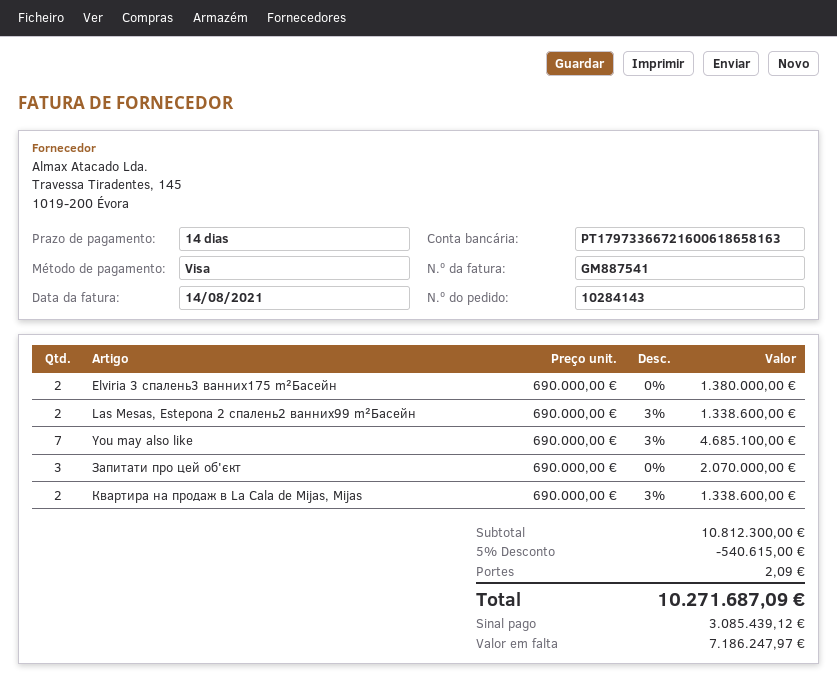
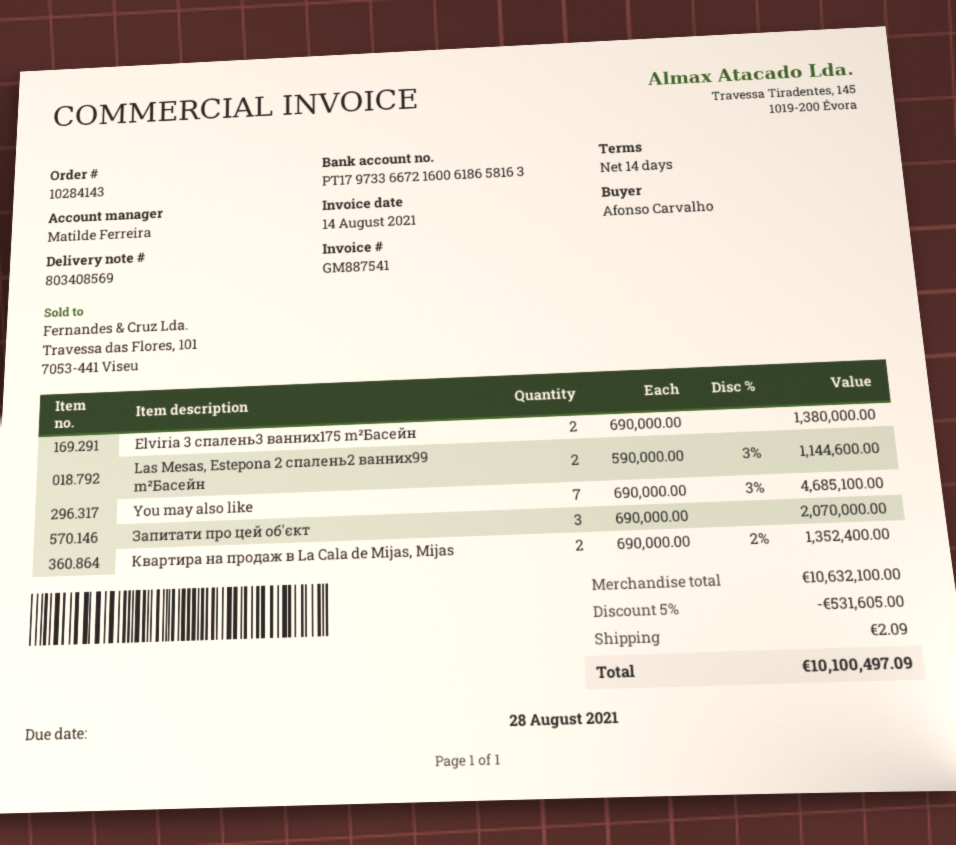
Las Mesas, Estepona 2 спалень2 ванних99 m²Басейн: 2 x 690000.00 - 3% = 1338600.00 -> 2 x 590000.00 - 3% = 1144600.00
Квартира на продаж в La Cala de Mijas, Mijas: 2 x 690000.00 - 3% = 1338600.00 -> 2 x 690000.00 - 2% = 1352400.00
subtotal: 10812300.00 -> 10632100.00
discount: 5% = 540615.00 -> 5% = 531605.00
total: 10271687.09 -> 10100497.09

